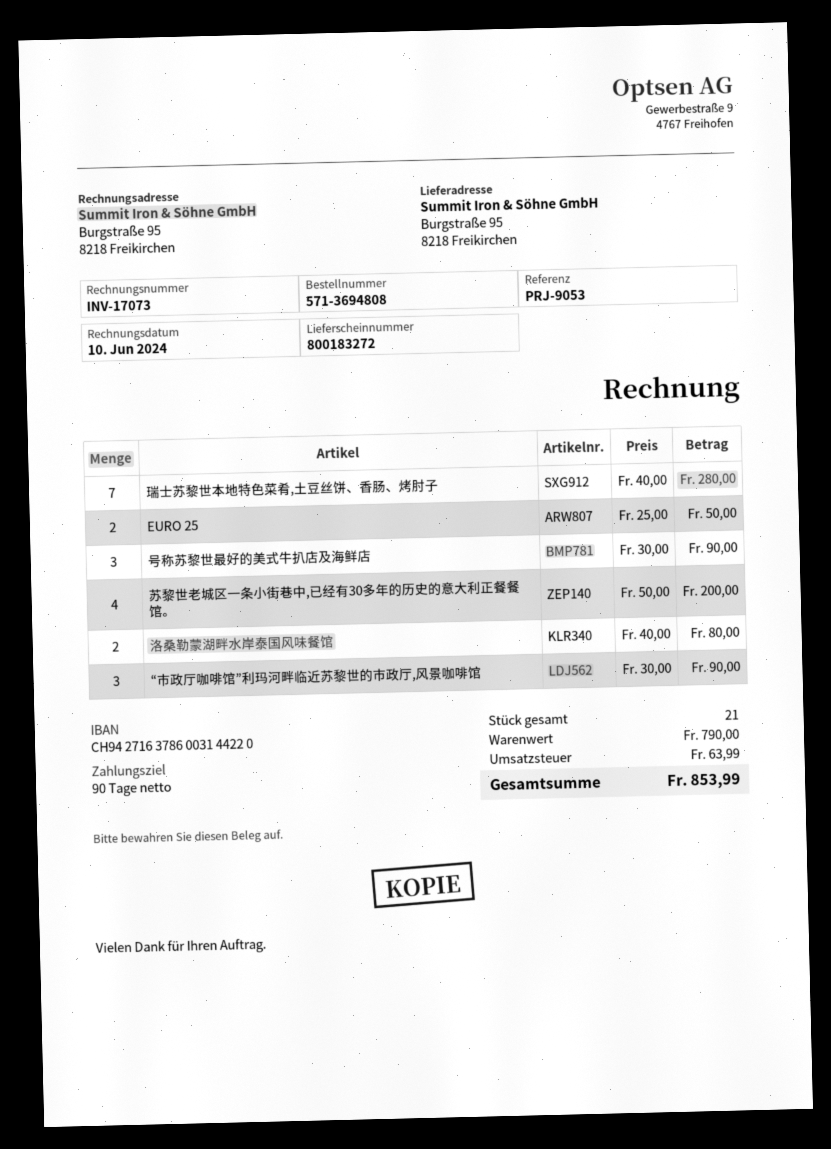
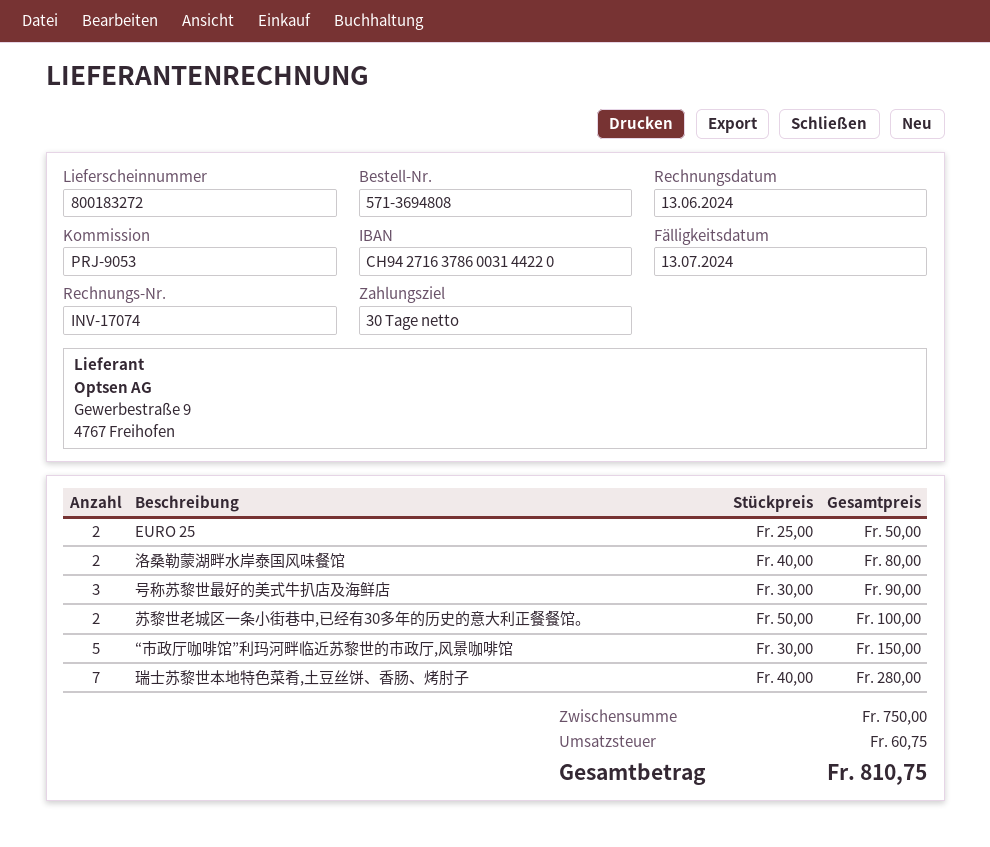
invoice number: INV-17073 -> INV-17074
invoice date: 2024-06-10 -> 2024-06-13
payment terms: 90 days -> 30 days
苏黎世老城区一条小街巷中,已经有30多年的历史的意大利正餐餐馆。: 4 x 50.00 = 200.00 -> 2 x 50.00 = 100.00
“市政厅咖啡馆”利玛河畔临近苏黎世的市政厅,风景咖啡馆: 3 x 30.00 = 90.00 -> 5 x 30.00 = 150.00
subtotal: 790.00 -> 750.00
tax: 63.99 -> 60.75
total: 853.99 -> 810.75

